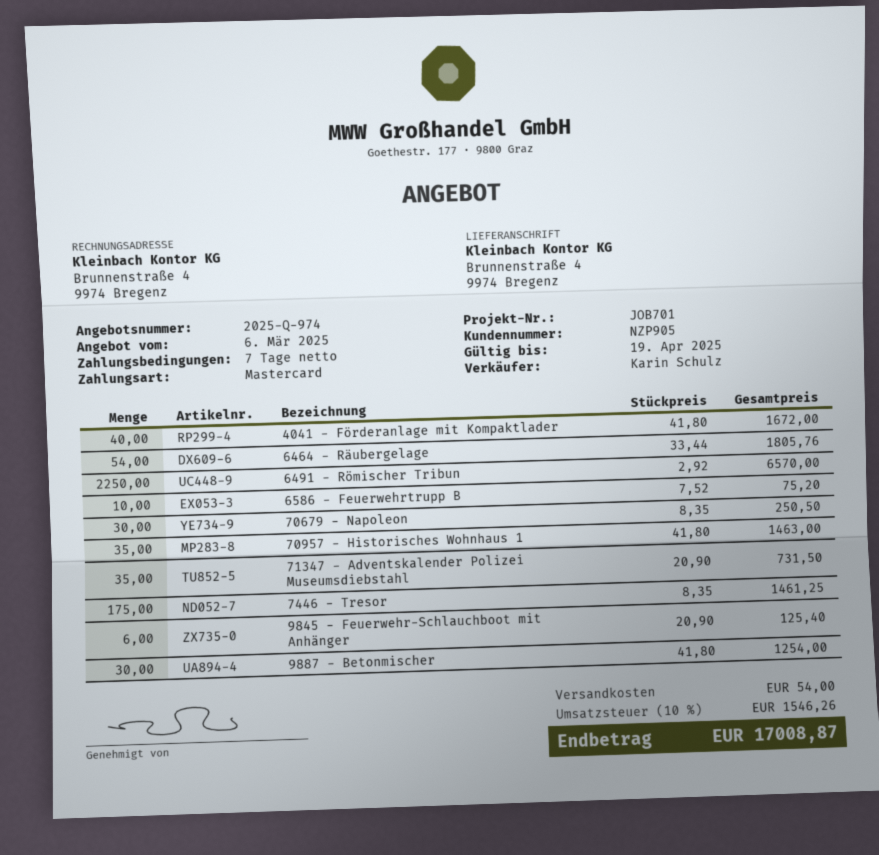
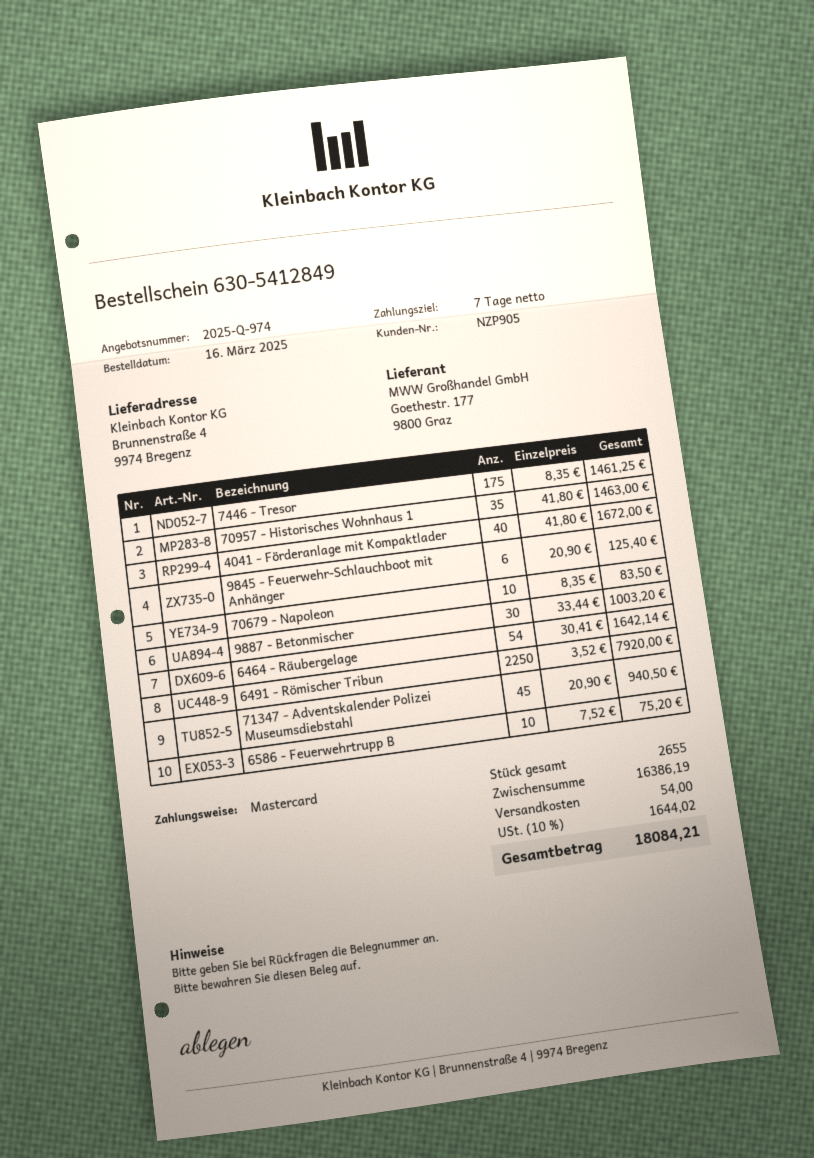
6464 - Räubergelage: 54 x 33.44 = 1805.76 -> 54 x 30.41 = 1642.14
6491 - Römischer Tribun: 2250 x 2.92 = 6570.00 -> 2250 x 3.52 = 7920.00
70679 - Napoleon: 30 x 8.35 = 250.50 -> 10 x 8.35 = 83.50
71347 - Adventskalender Polizei Museumsdiebstahl: 35 x 20.90 = 731.50 -> 45 x 20.90 = 940.50
9887 - Betonmischer: 30 x 41.80 = 1254.00 -> 30 x 33.44 = 1003.20
tax: 10% = 1546.26 -> 10% = 1644.02
total: 17008.87 -> 18084.21

